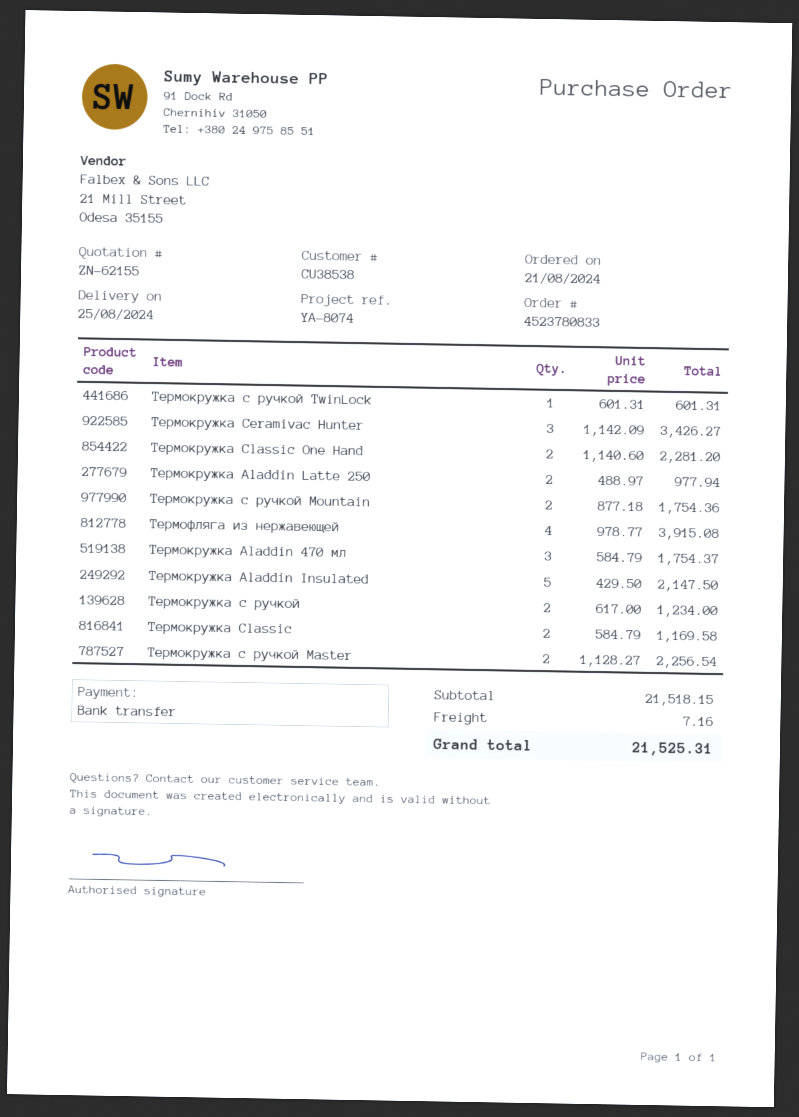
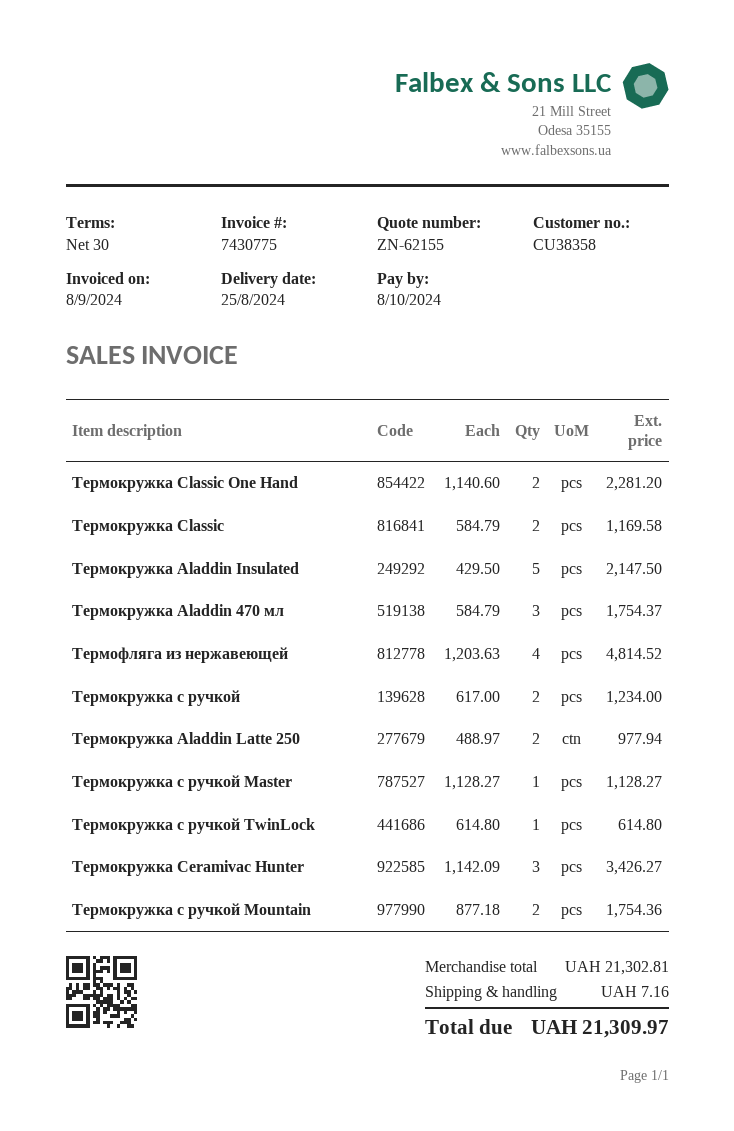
customer number: CU38538 -> CU38358
Термокружка с ручкой TwinLock: 1 x 601.31 = 601.31 -> 1 x 614.80 = 614.80
Термофляга из нержавеющей: 4 x 978.77 = 3915.08 -> 4 x 1203.63 = 4814.52
Термокружка с ручкой Master: 2 x 1128.27 = 2256.54 -> 1 x 1128.27 = 1128.27
subtotal: 21518.15 -> 21302.81
total: 21525.31 -> 21309.97

